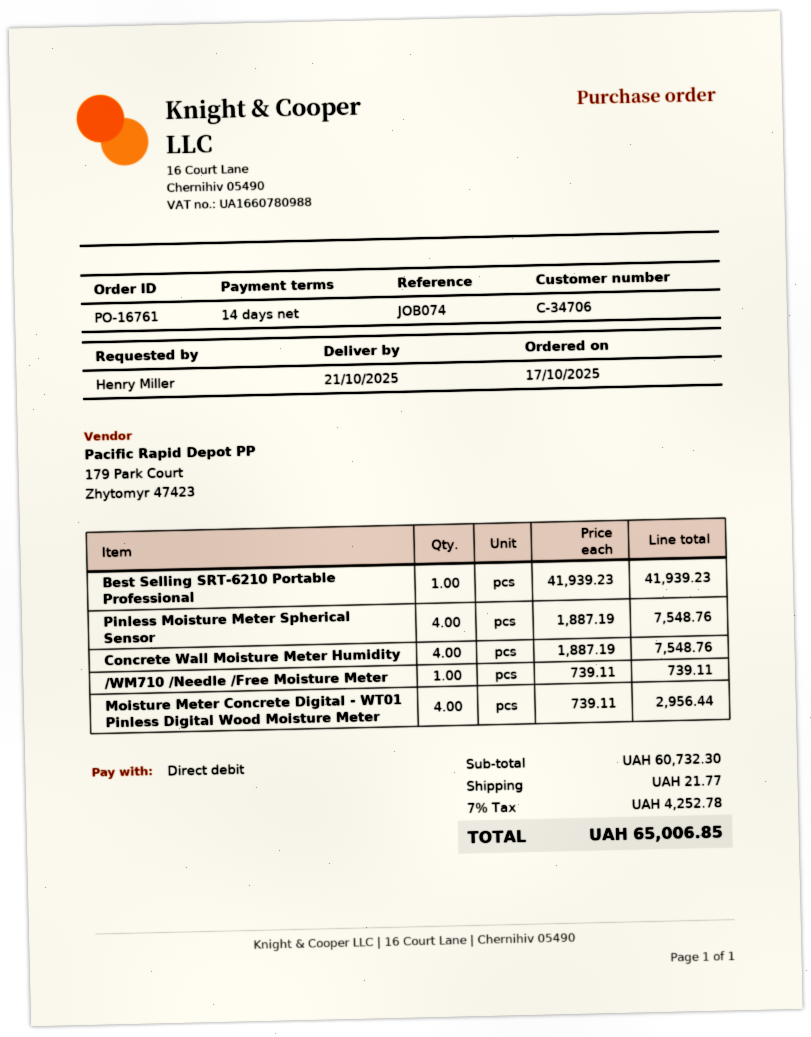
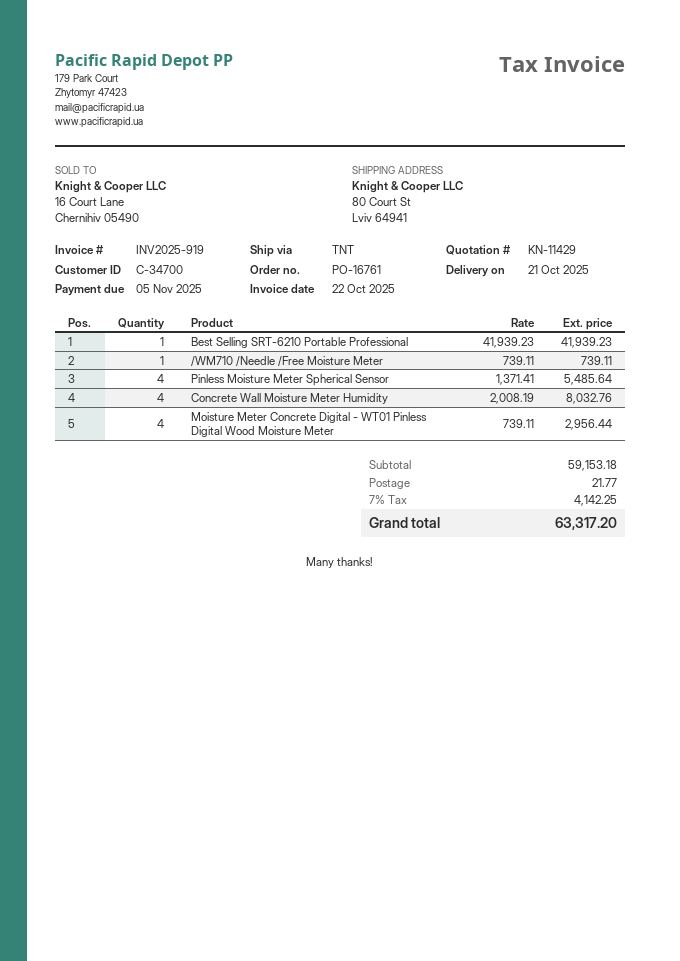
customer number: C-34706 -> C-34700
Pinless Moisture Meter Spherical Sensor: 4 x 1887.19 = 7548.76 -> 4 x 1371.41 = 5485.64
Concrete Wall Moisture Meter Humidity: 4 x 1887.19 = 7548.76 -> 4 x 2008.19 = 8032.76
subtotal: 60732.30 -> 59153.18
tax: 7% = 4252.78 -> 7% = 4142.25
total: 65006.85 -> 63317.20

